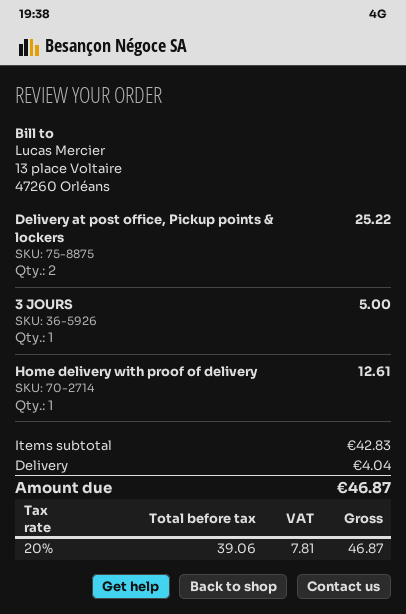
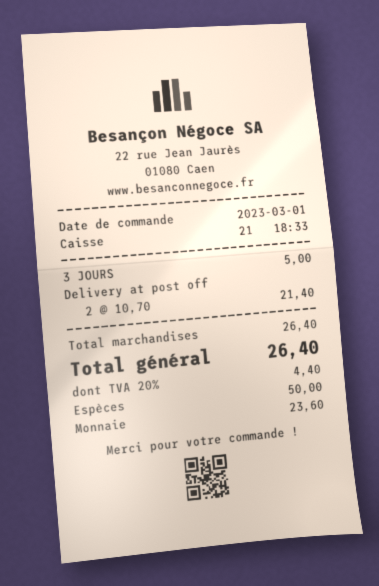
Delivery at post office, Pickup points & lockers: 2 for 25.22 -> 2 for 21.40
Home delivery with proof of delivery: 1 for 12.61 -> none
subtotal: 42.83 -> 26.40
shipping: 4.04 -> none
tax: 20% = 7.81 -> 20% = 4.40
total: 46.87 -> 26.40

